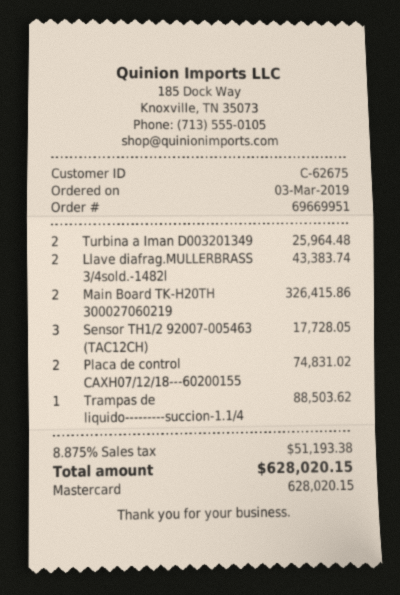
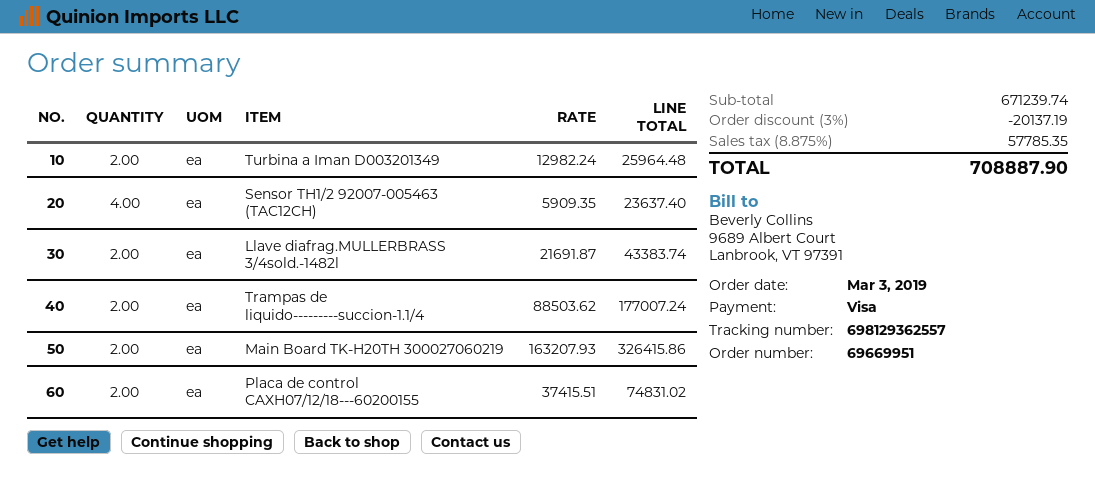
payment method: Mastercard -> Visa
Sensor TH1/2 92007-005463 (TAC12CH): 3 for 17728.05 -> 4 for 23637.40
Trampas de liquido---------succion-1.1/4: 1 for 88503.62 -> 2 for 177007.24
discount: none -> 3% = 20137.19
tax: 8.875% = 51193.38 -> 8.875% = 57785.35
total: 628020.15 -> 708887.90

